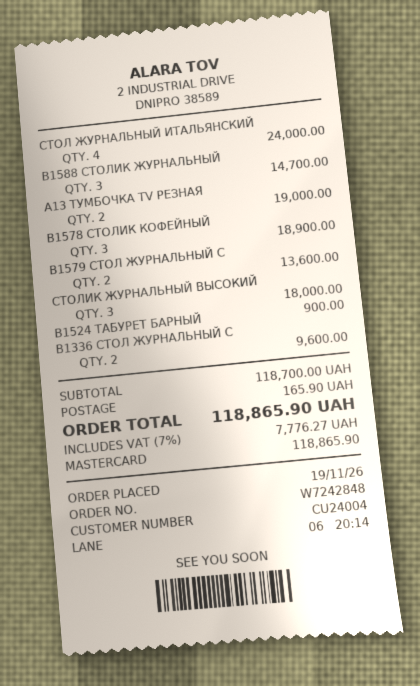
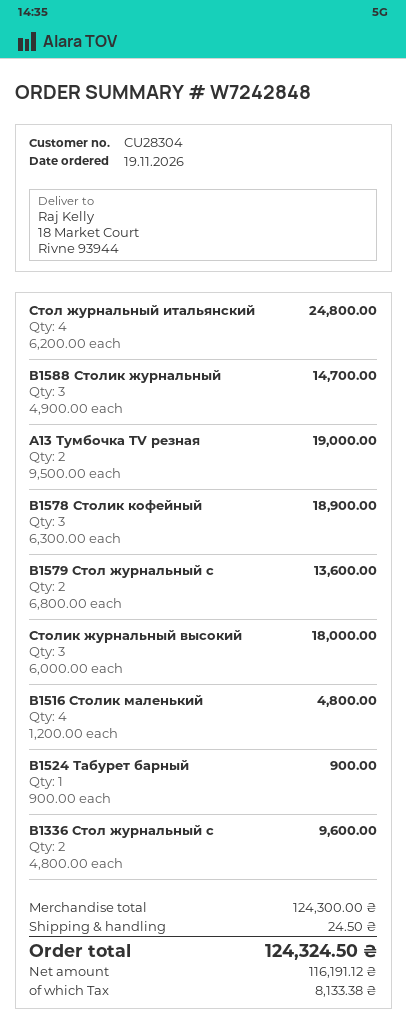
customer number: CU24004 -> CU28304
СТОЛ ЖУРНАЛЬНЫЙ ИТАЛЬЯНСКИЙ: 4 for 24000.00 -> 4 for 24800.00
В1516 Столик маленький: none -> 4 for 4800.00
subtotal: 118700.00 -> 124300.00
shipping: 165.90 -> 24.50
tax: 7776.27 -> 8133.38
total: 118865.90 -> 124324.50

